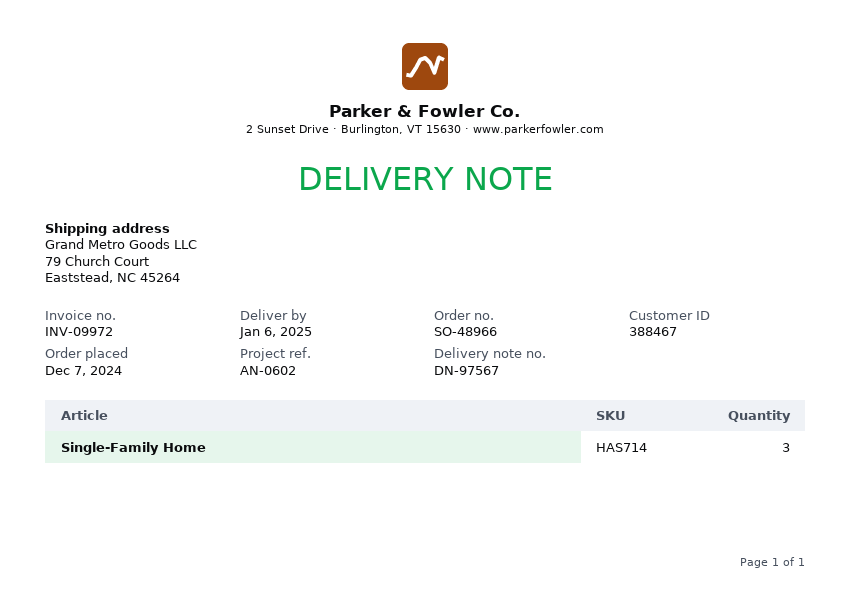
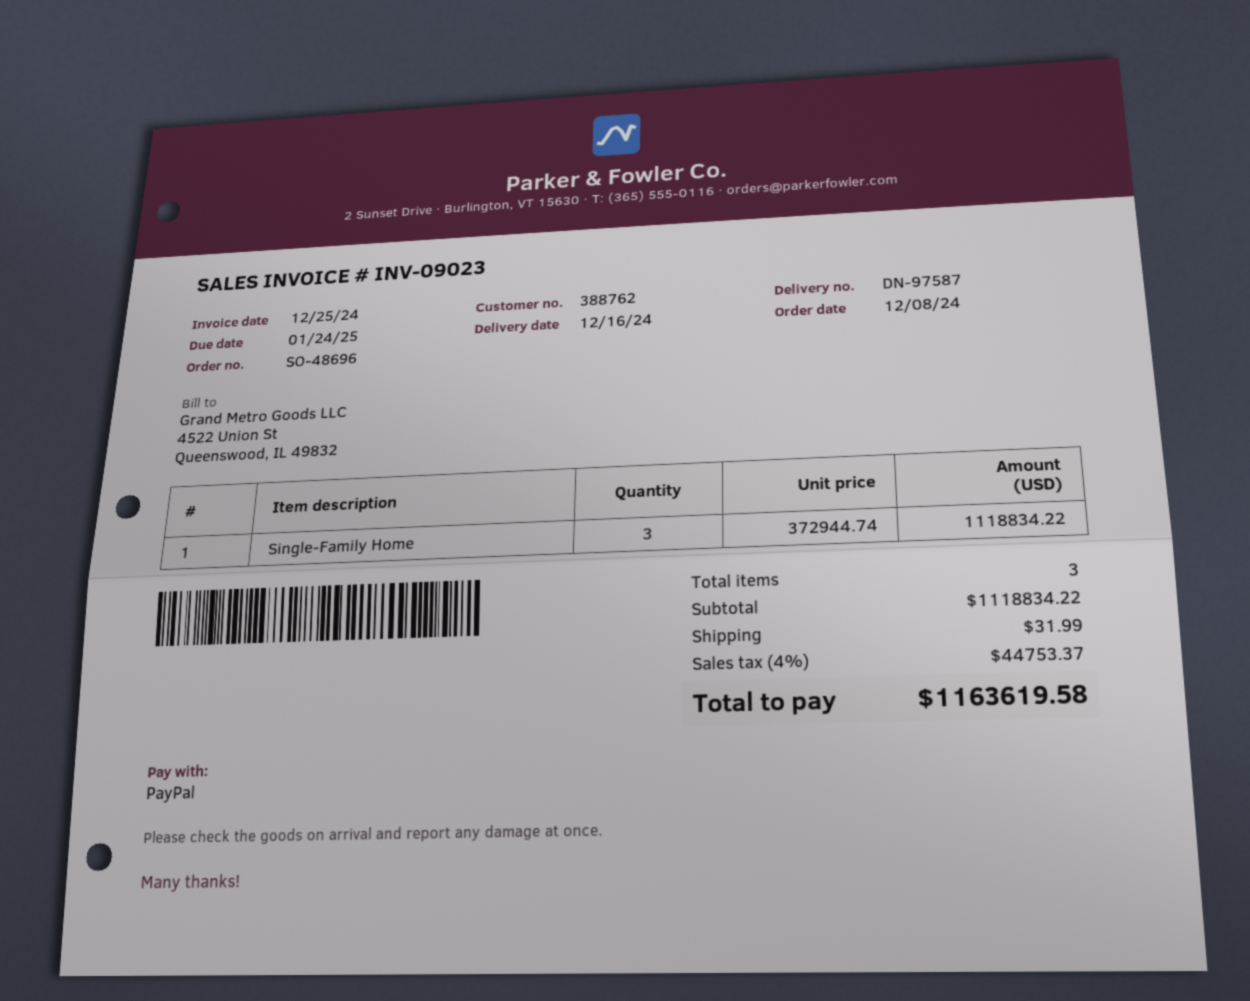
order number: SO-48966 -> SO-48696
order date: 2024-12-07 -> 2024-12-08
delivery note number: DN-97567 -> DN-97587
delivery date: 2025-01-06 -> 2024-12-16
invoice number: INV-09972 -> INV-09023
customer number: 388467 -> 388762

